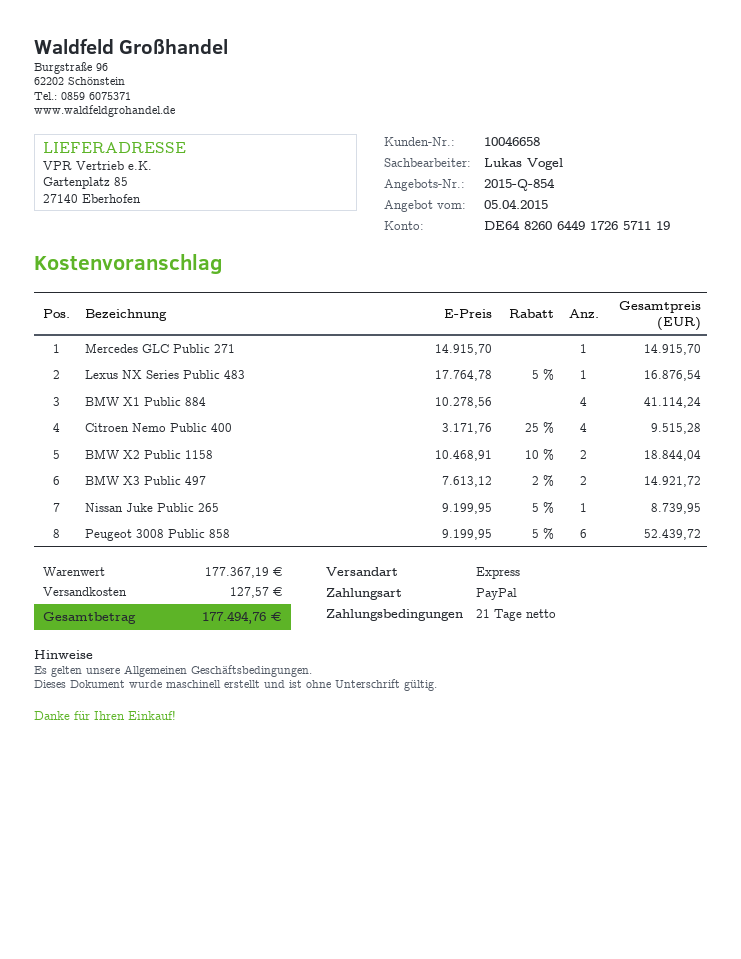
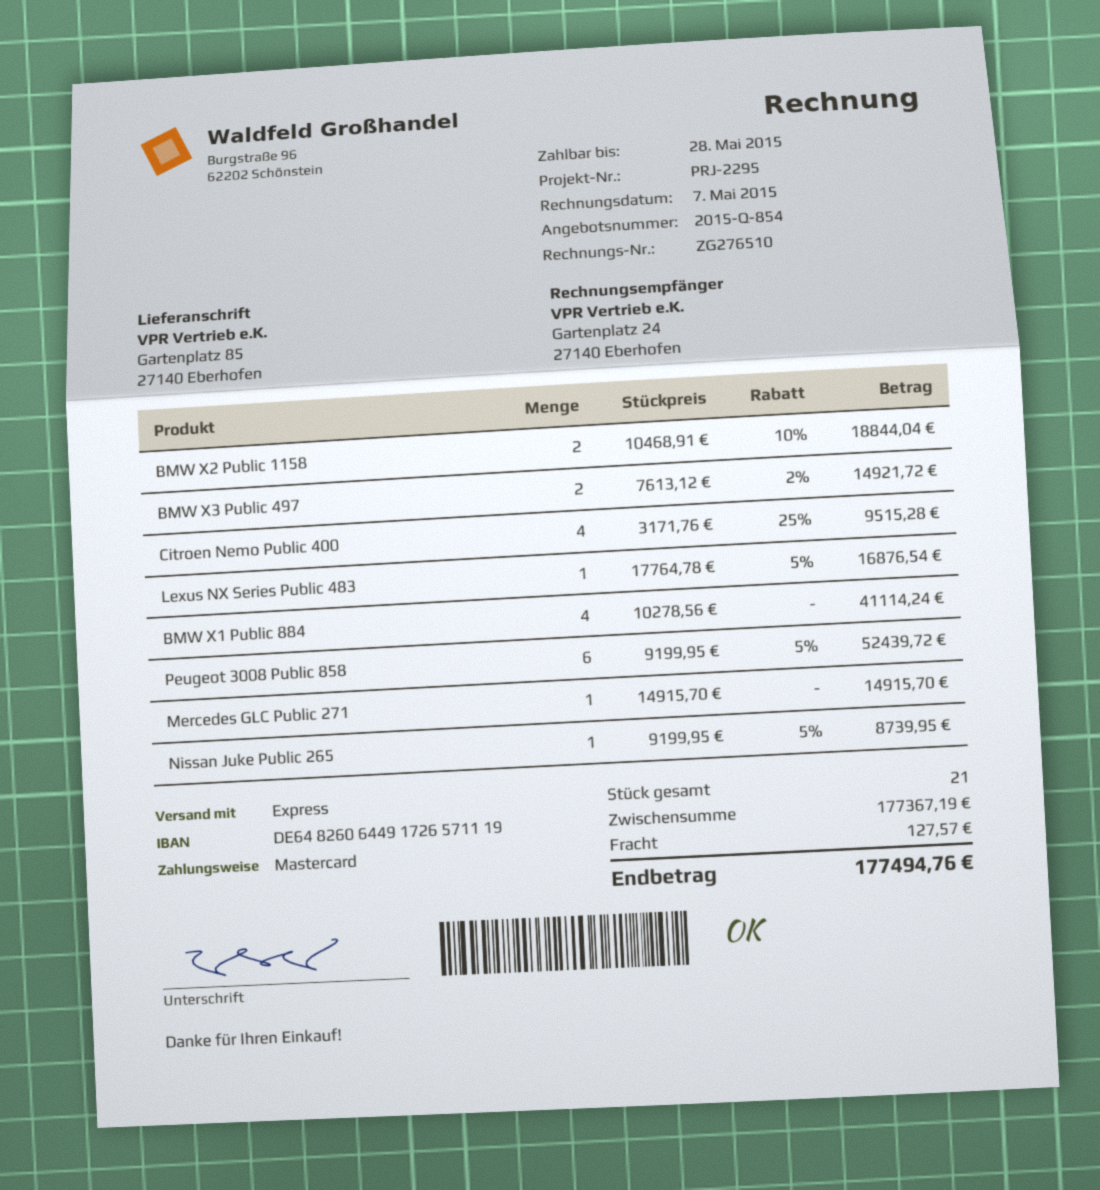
payment method: PayPal -> Mastercard

